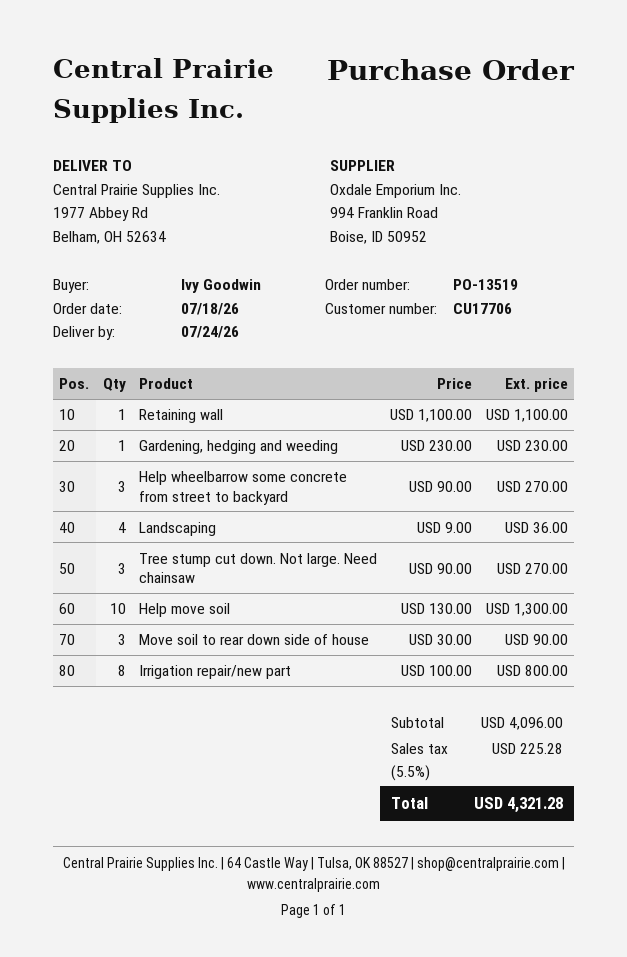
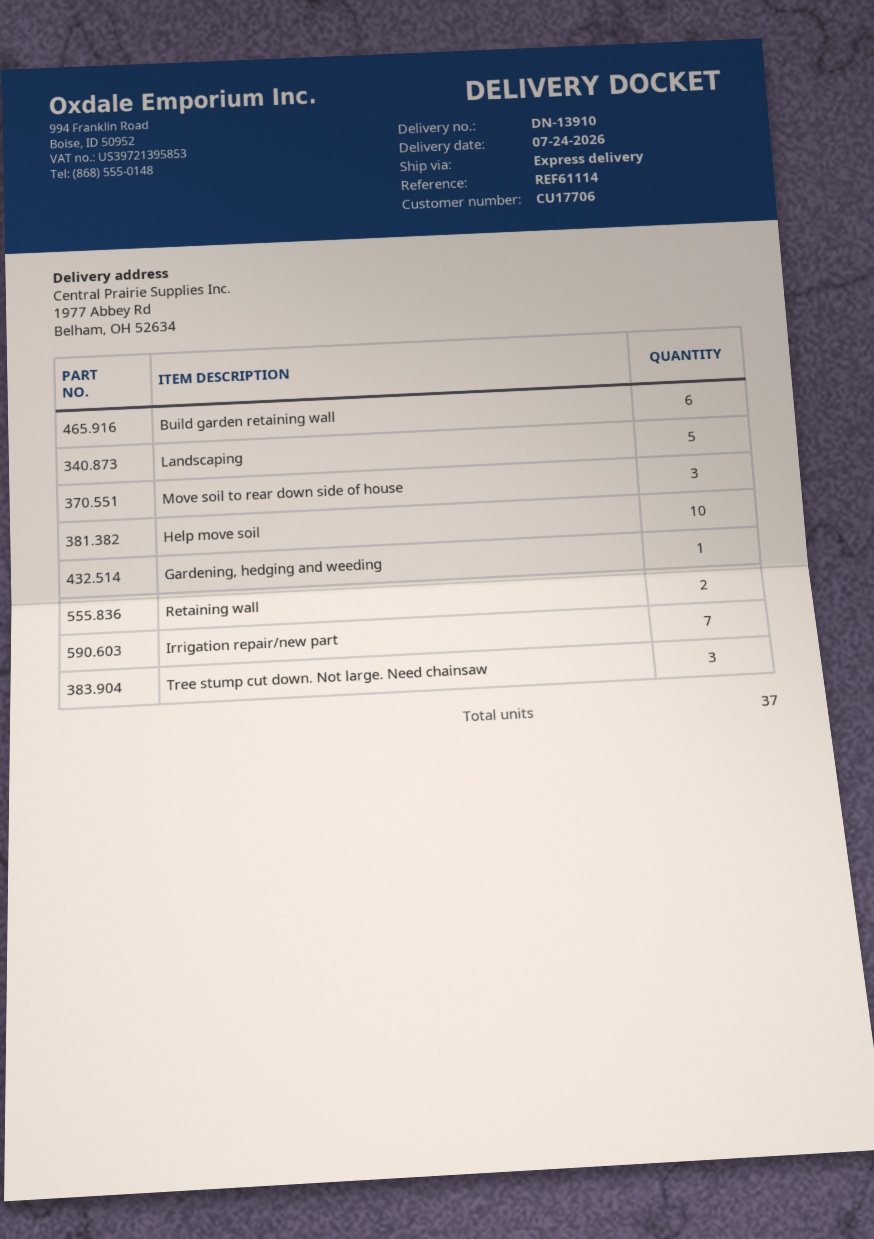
Retaining wall: 1 -> 2
Help wheelbarrow some concrete from street to backyard: 3 -> none
Landscaping: 4 -> 5
Irrigation repair/new part: 8 -> 7
Build garden retaining wall: none -> 6

